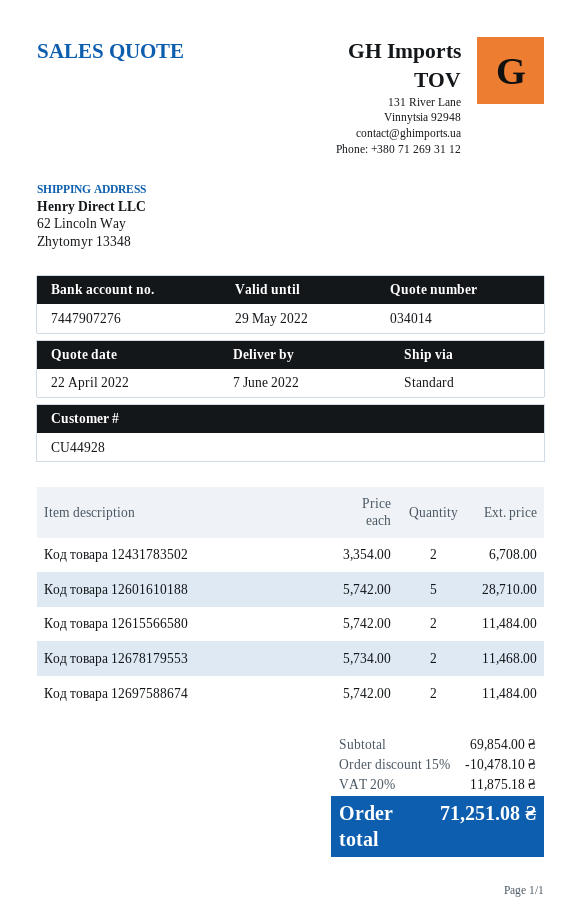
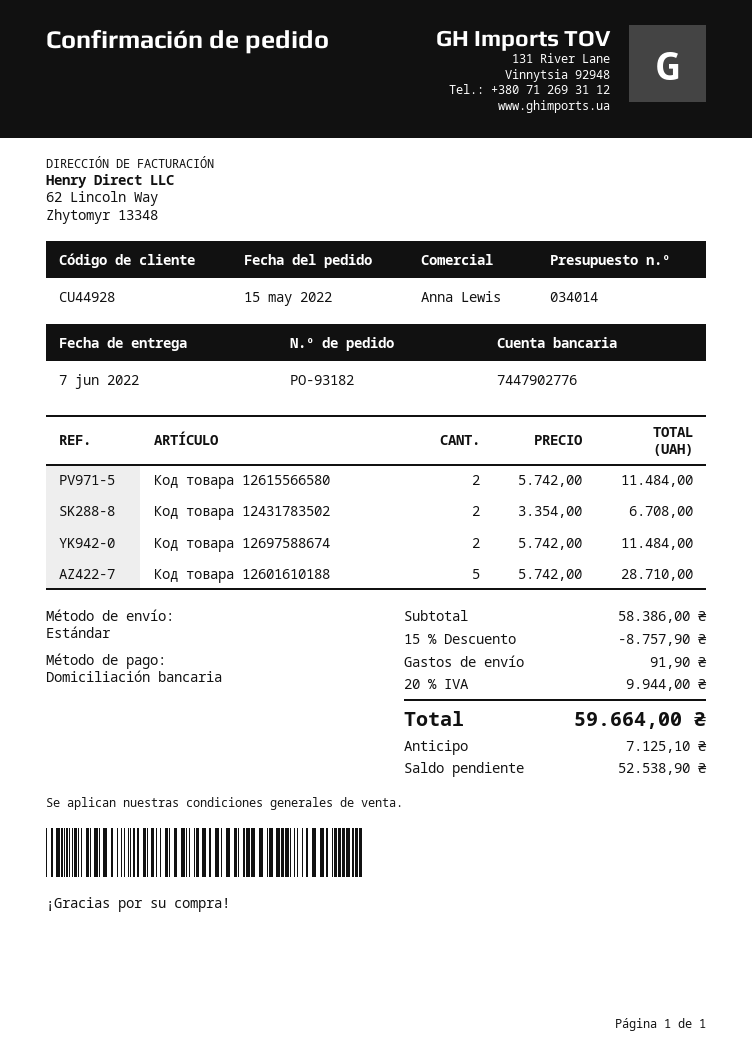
bank account: 7447907276 -> 7447902776
Код товара 12678179553: 2 x 5734.00 = 11468.00 -> none
subtotal: 69854.00 -> 58386.00
discount: 15% = 10478.10 -> 15% = 8757.90
shipping: none -> 91.90
tax: 20% = 11875.18 -> 20% = 9944.00
total: 71251.08 -> 59664.00

